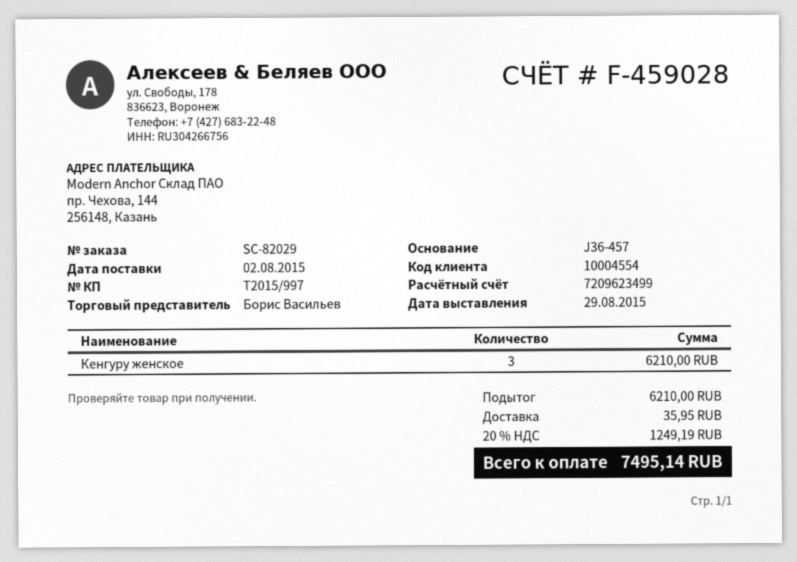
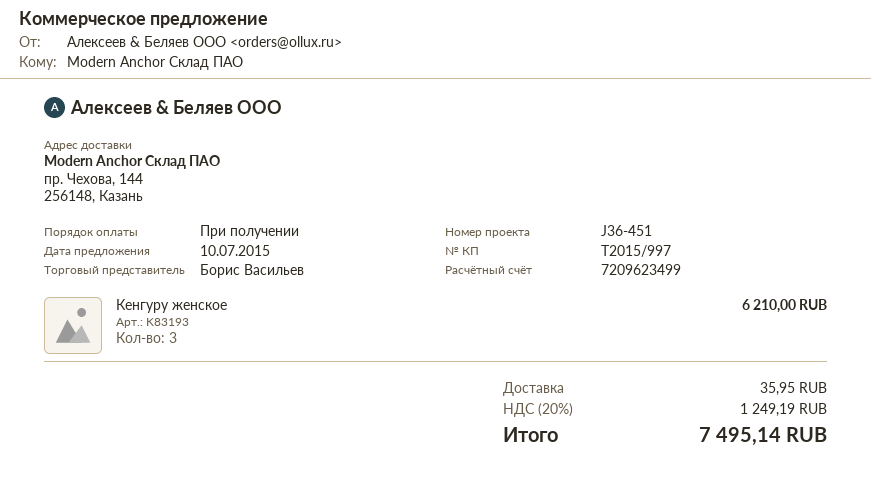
reference: J36-457 -> J36-451

